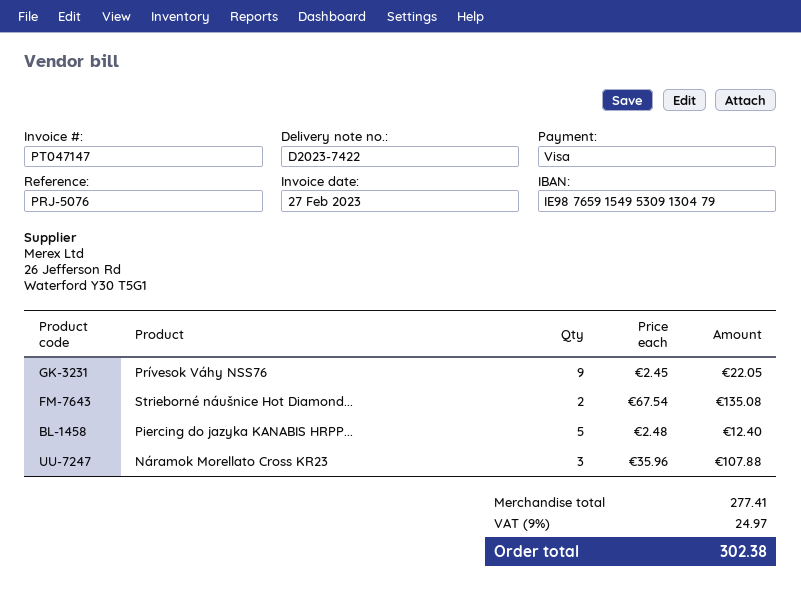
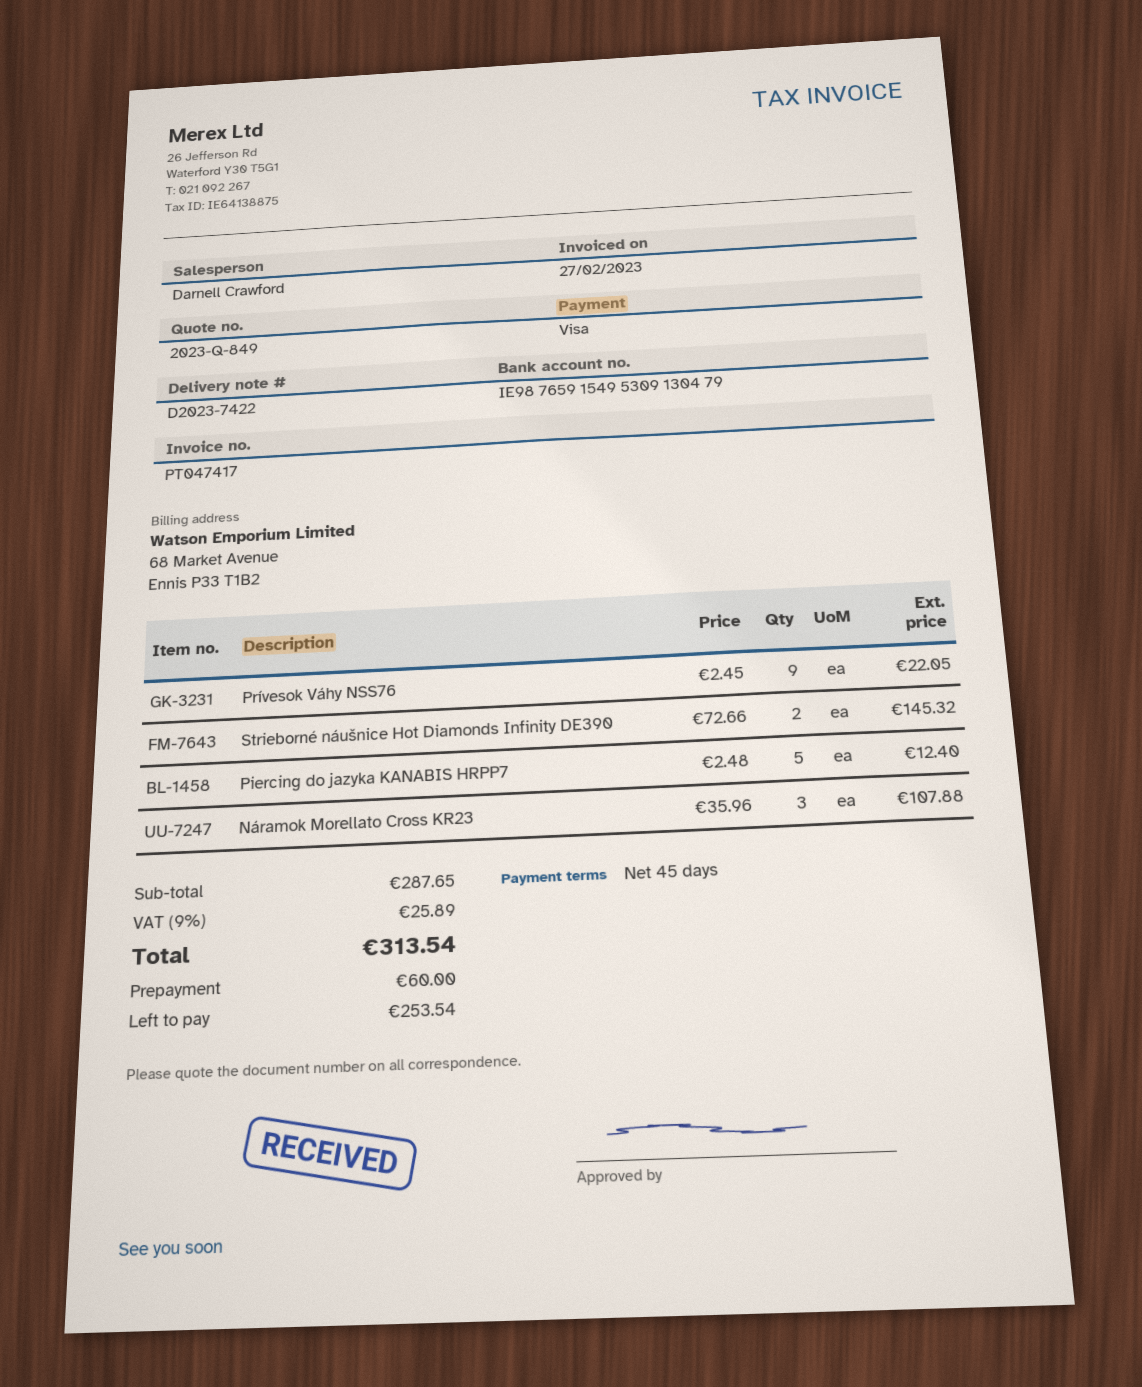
invoice number: PT047147 -> PT047417
Strieborné náušnice Hot Diamond...: 2 x 67.54 = 135.08 -> 2 x 72.66 = 145.32
subtotal: 277.41 -> 287.65
tax: 9% = 24.97 -> 9% = 25.89
total: 302.38 -> 313.54

